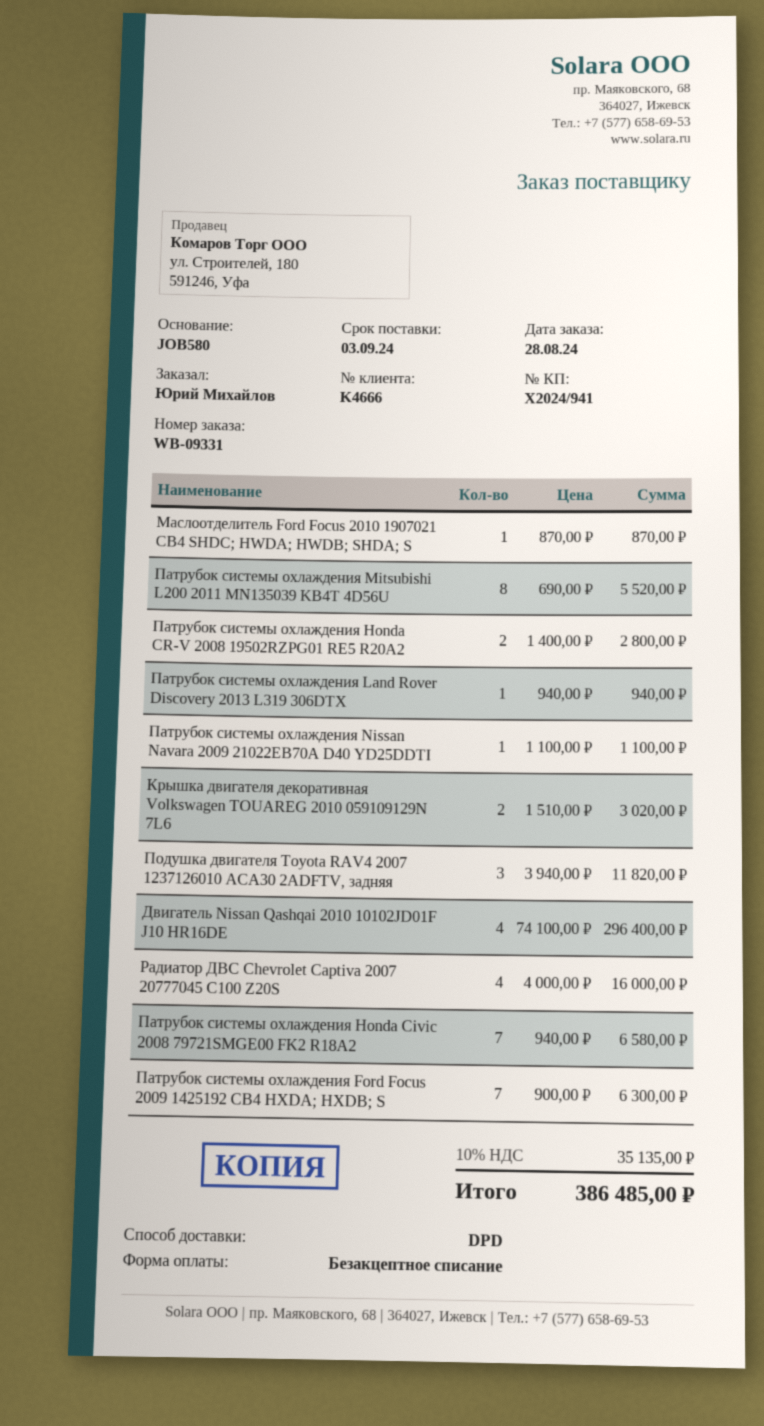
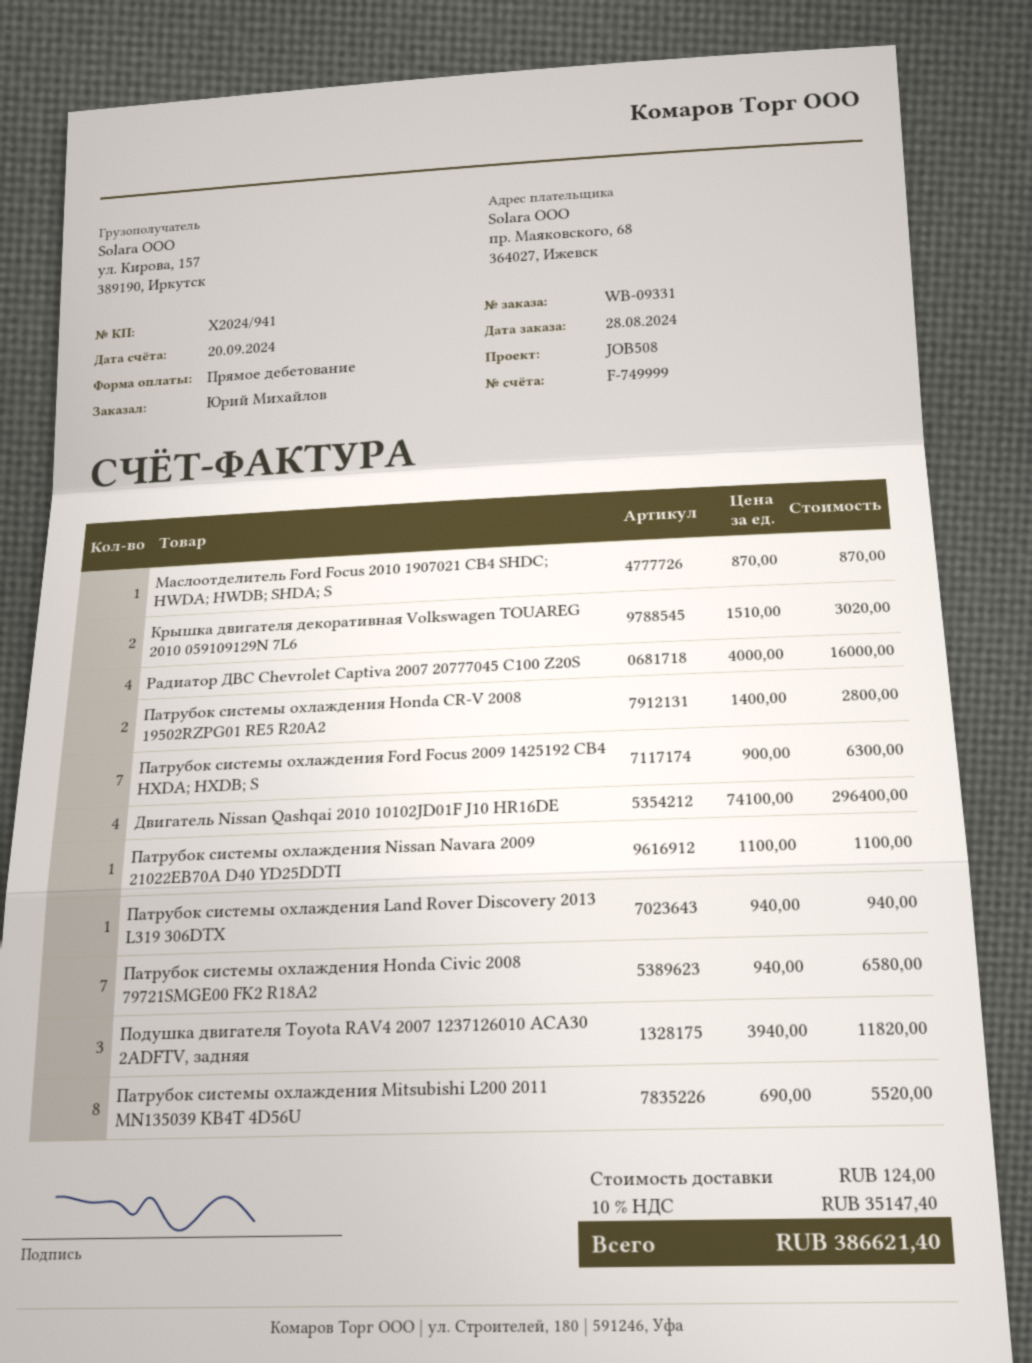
reference: JOB580 -> JOB508
shipping: none -> 124.00
tax: 10% = 35135.00 -> 10% = 35147.40
total: 386485.00 -> 386621.40

